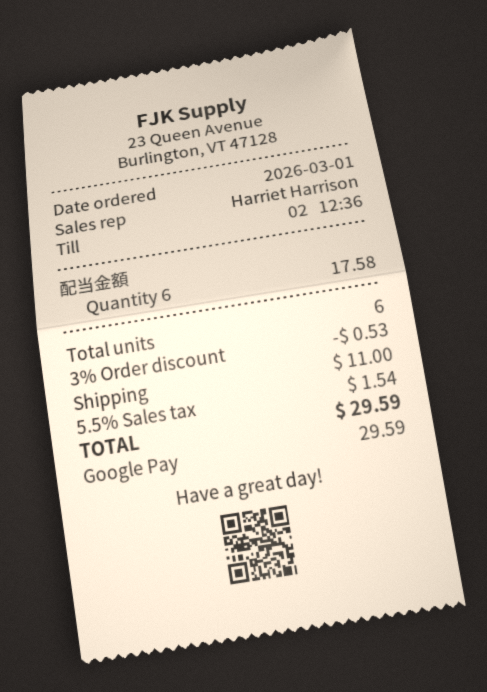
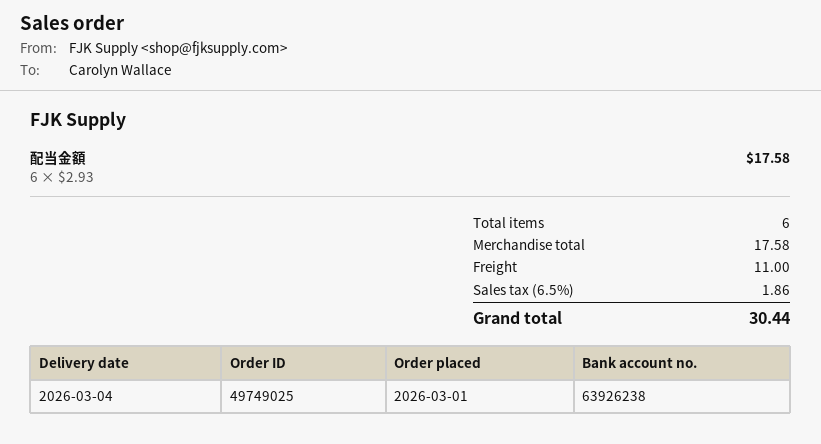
discount: 3% = 0.53 -> none
tax: 5.5% = 1.54 -> 6.5% = 1.86
total: 29.59 -> 30.44

